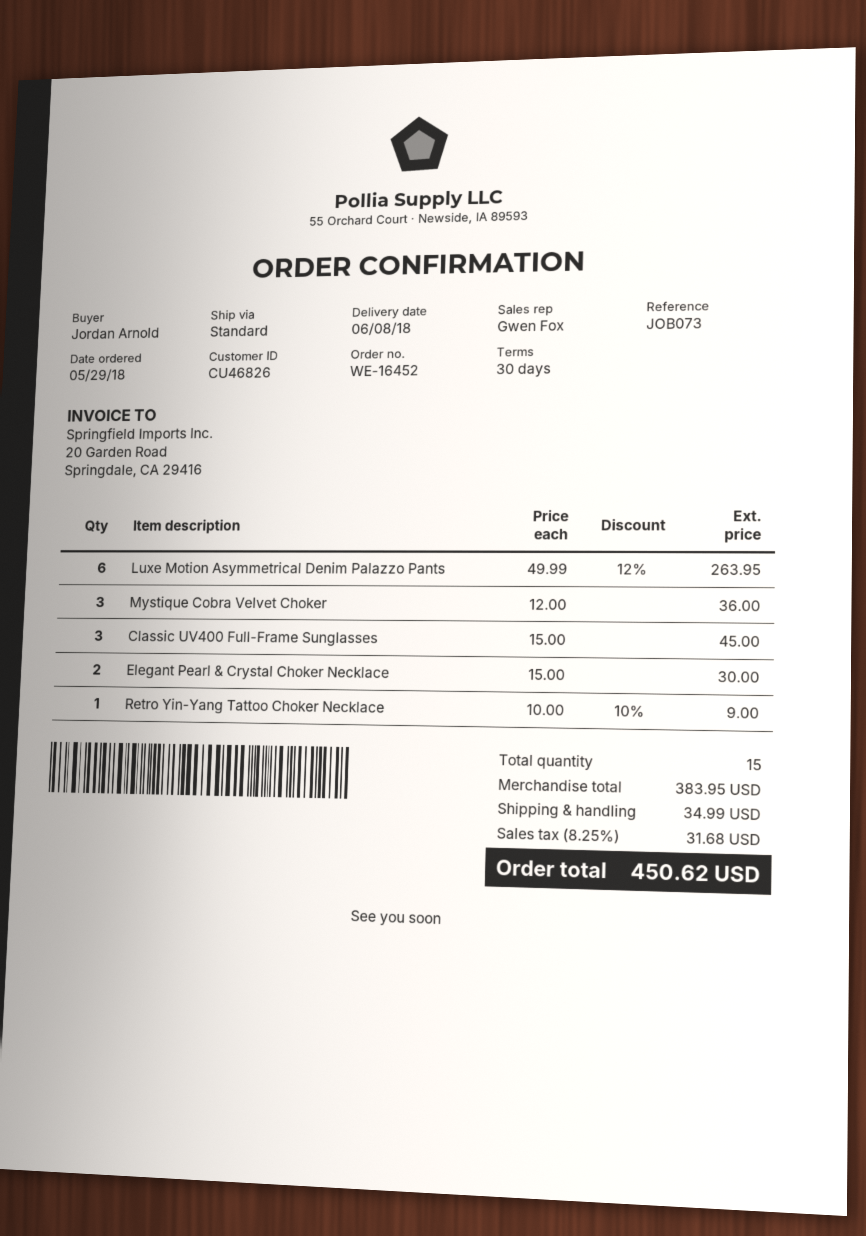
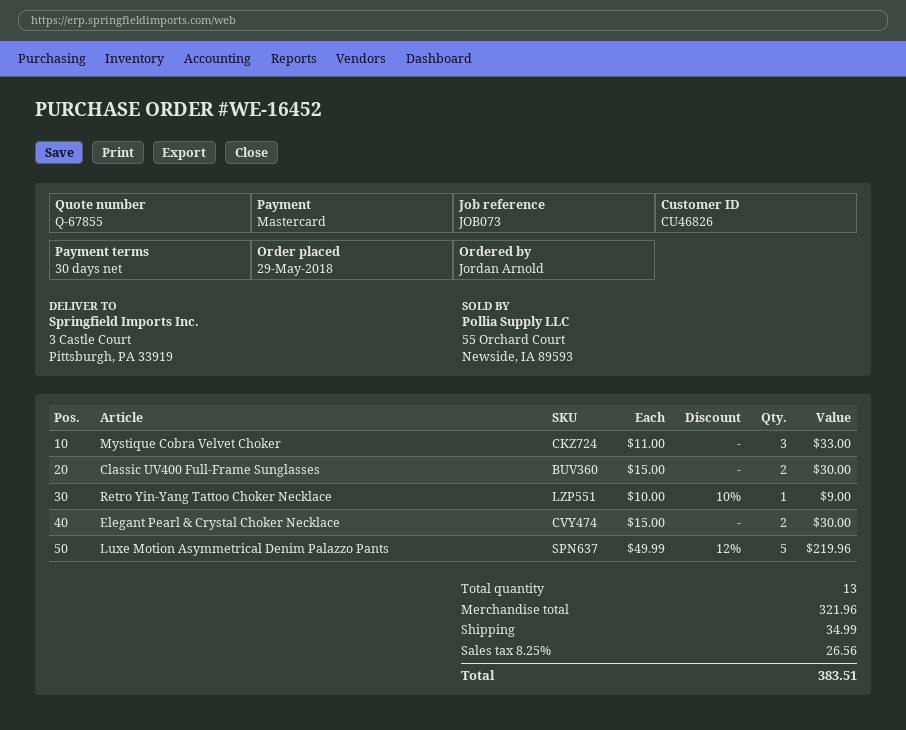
Luxe Motion Asymmetrical Denim Palazzo Pants: 6 x 49.99 - 12% = 263.95 -> 5 x 49.99 - 12% = 219.96
Mystique Cobra Velvet Choker: 3 x 12.00 = 36.00 -> 3 x 11.00 = 33.00
Classic UV400 Full-Frame Sunglasses: 3 x 15.00 = 45.00 -> 2 x 15.00 = 30.00
total quantity: 15 -> 13
subtotal: 383.95 -> 321.96
tax: 8.25% = 31.68 -> 8.25% = 26.56
total: 450.62 -> 383.51

